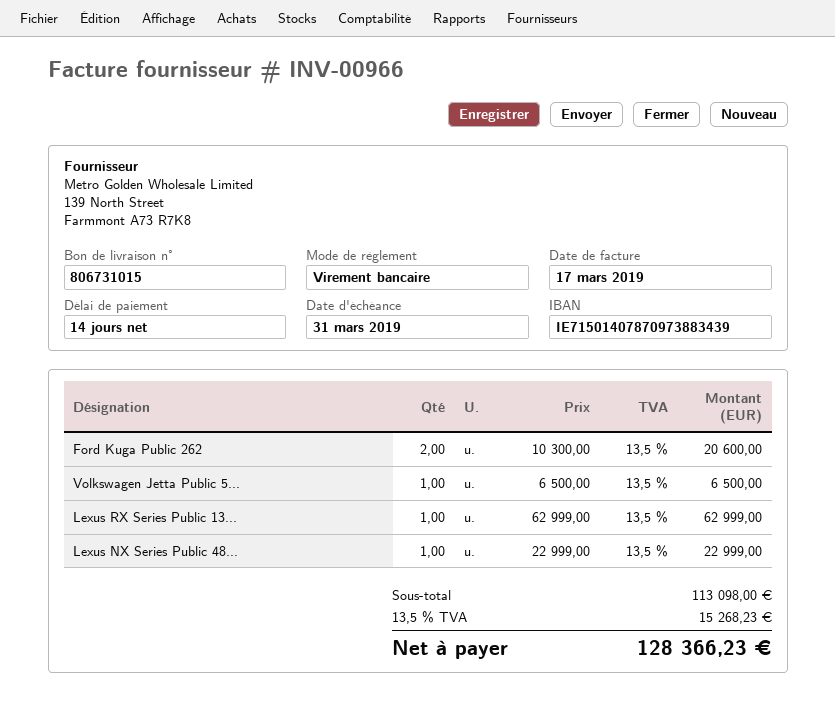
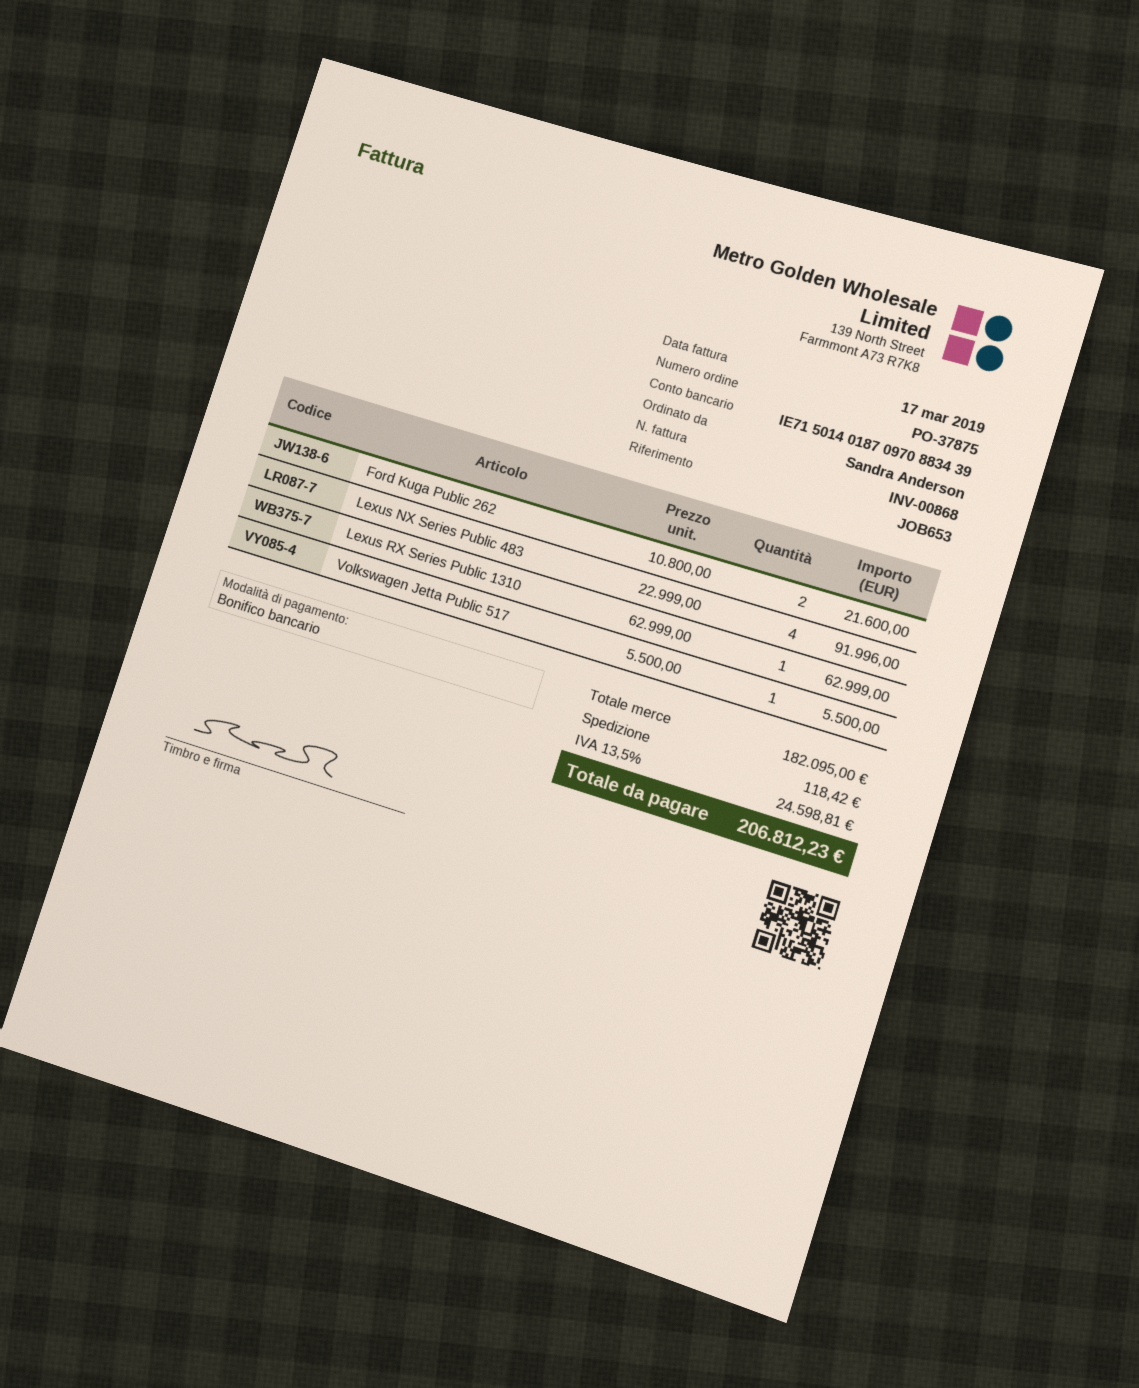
invoice number: INV-00966 -> INV-00868
bank account: IE71501407870973883439 -> IE71501401870970883439
Ford Kuga Public 262: 2 x 10300.00 = 20600.00 -> 2 x 10800.00 = 21600.00
Volkswagen Jetta Public 5...: 1 x 6500.00 = 6500.00 -> 1 x 5500.00 = 5500.00
Lexus NX Series Public 48...: 1 x 22999.00 = 22999.00 -> 4 x 22999.00 = 91996.00
subtotal: 113098.00 -> 182095.00
shipping: none -> 118.42
tax: 13.5% = 15268.23 -> 13.5% = 24598.81
total: 128366.23 -> 206812.23

